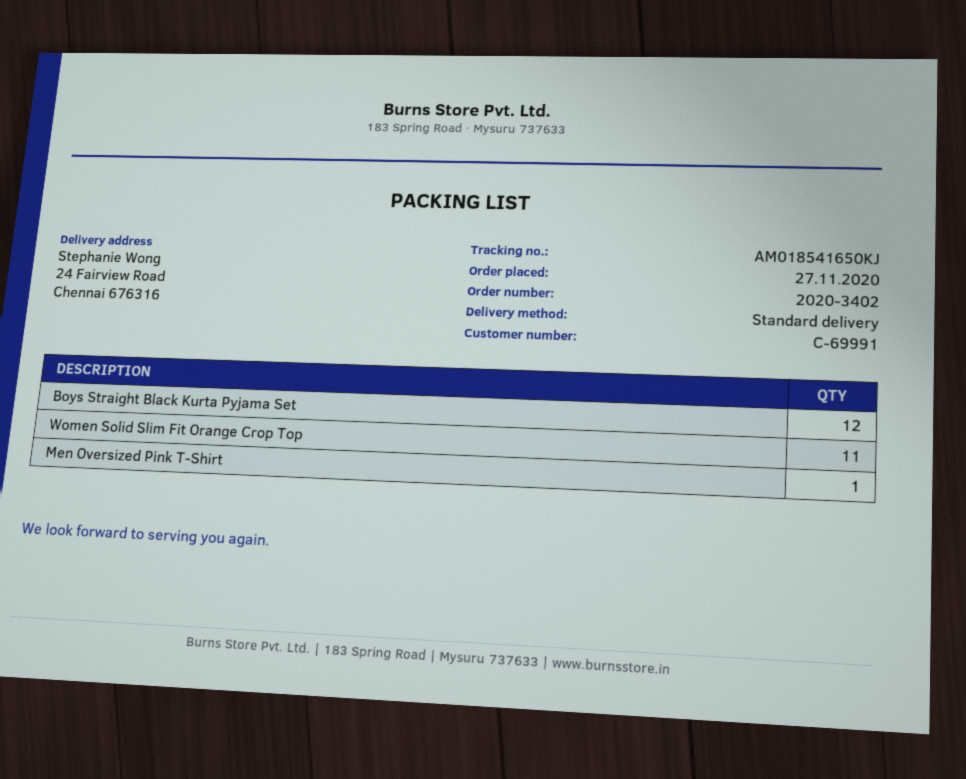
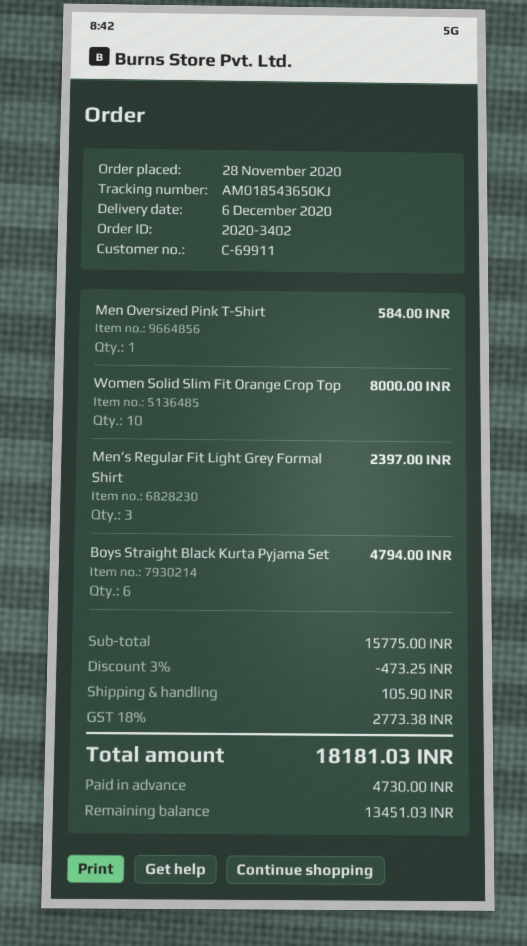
order date: 2020-11-27 -> 2020-11-28
customer number: C-69991 -> C-69911
tracking number: AM018541650KJ -> AM018543650KJ
Boys Straight Black Kurta Pyjama Set: 12 -> 6
Women Solid Slim Fit Orange Crop Top: 11 -> 10
Men’s Regular Fit Light Grey Formal Shirt: none -> 3

